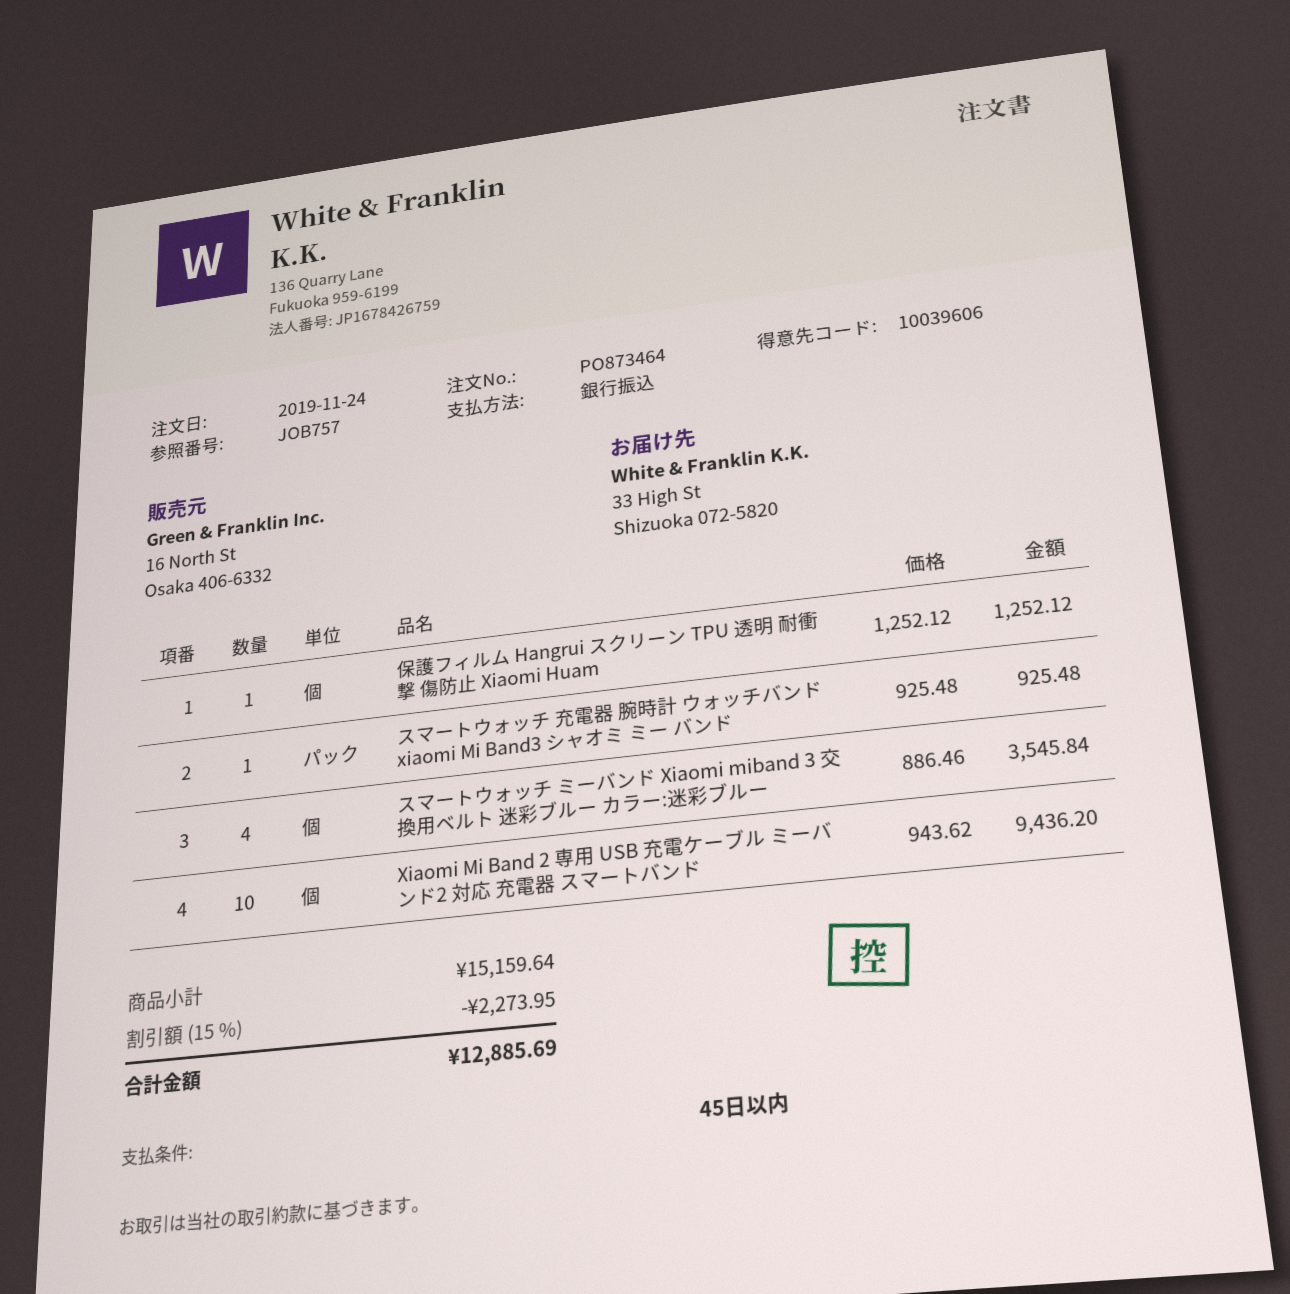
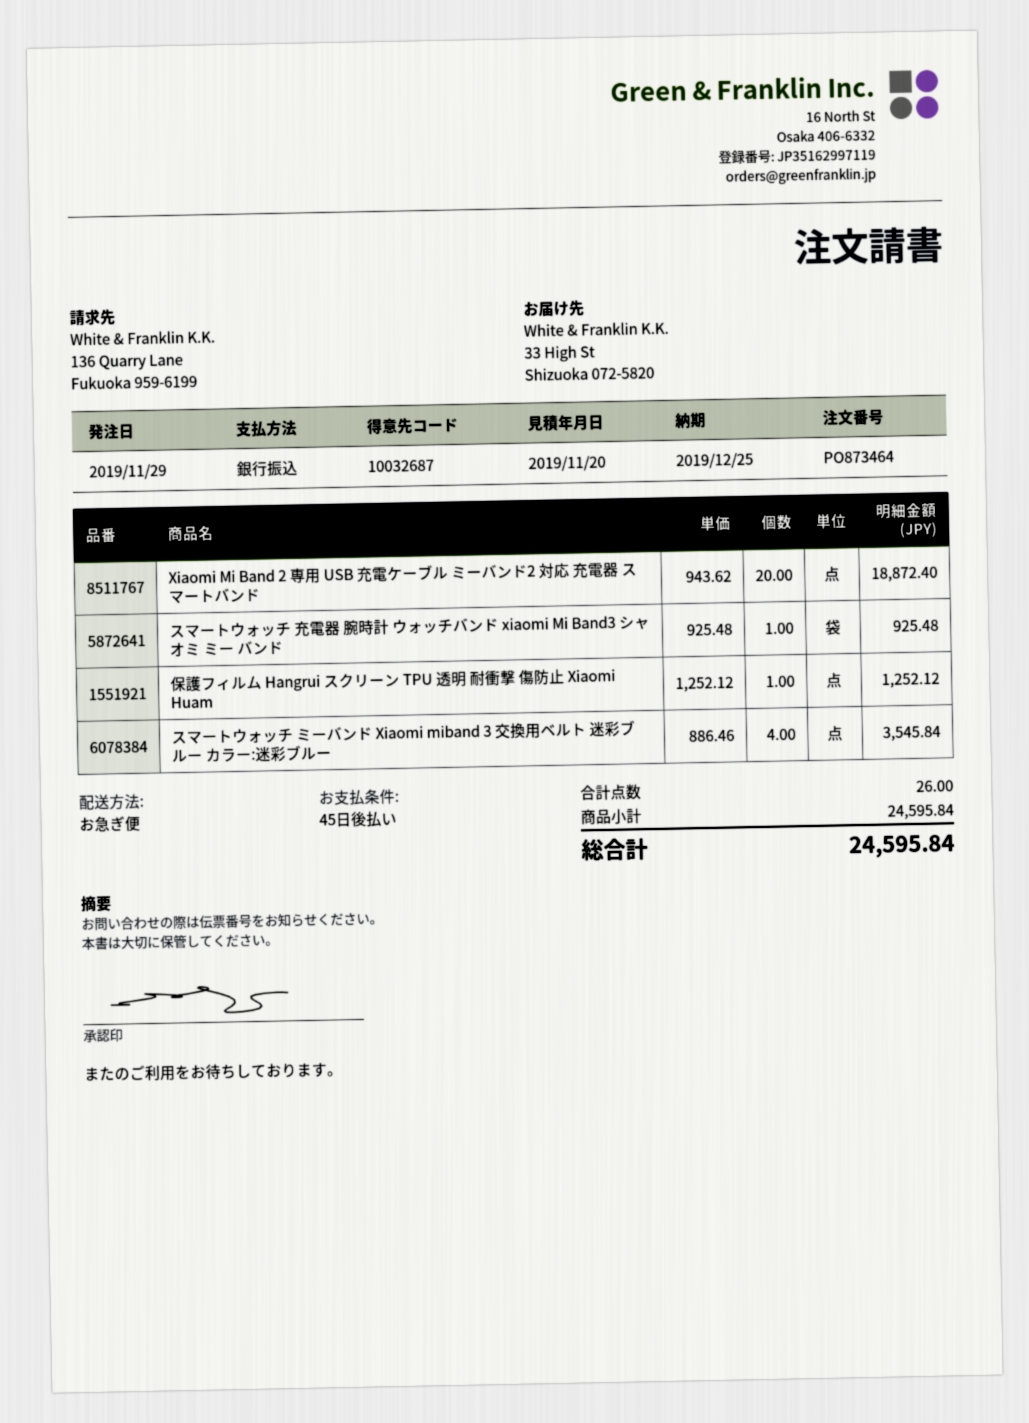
order date: 2019-11-24 -> 2019-11-29
customer number: 10039606 -> 10032687
Xiaomi Mi Band 2 専用 USB 充電ケーブル ミーバンド2 対応 充電器 スマートバンド: 10 x 943.62 = 9436.20 -> 20 x 943.62 = 18872.40
subtotal: 15159.64 -> 24595.84
discount: 15% = 2273.95 -> none
total: 12885.69 -> 24595.84

